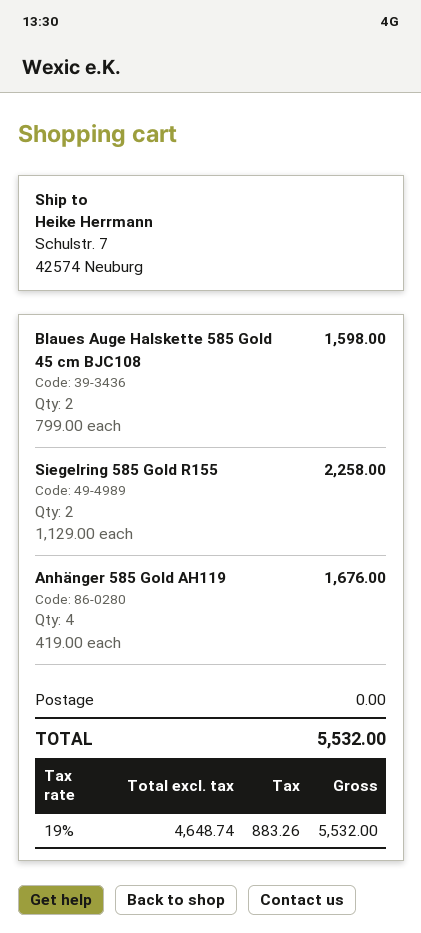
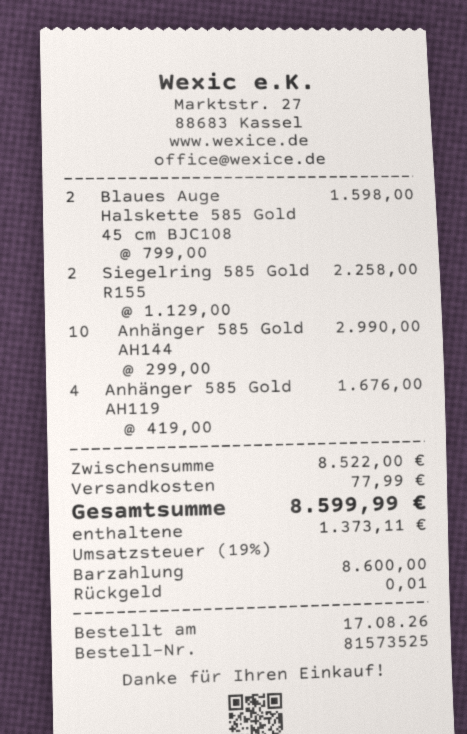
Anhänger 585 Gold AH144: none -> 10 x 299.00 = 2990.00
shipping: 0.00 -> 77.99
tax: 19% = 883.26 -> 19% = 1373.11
total: 5532.00 -> 8599.99

